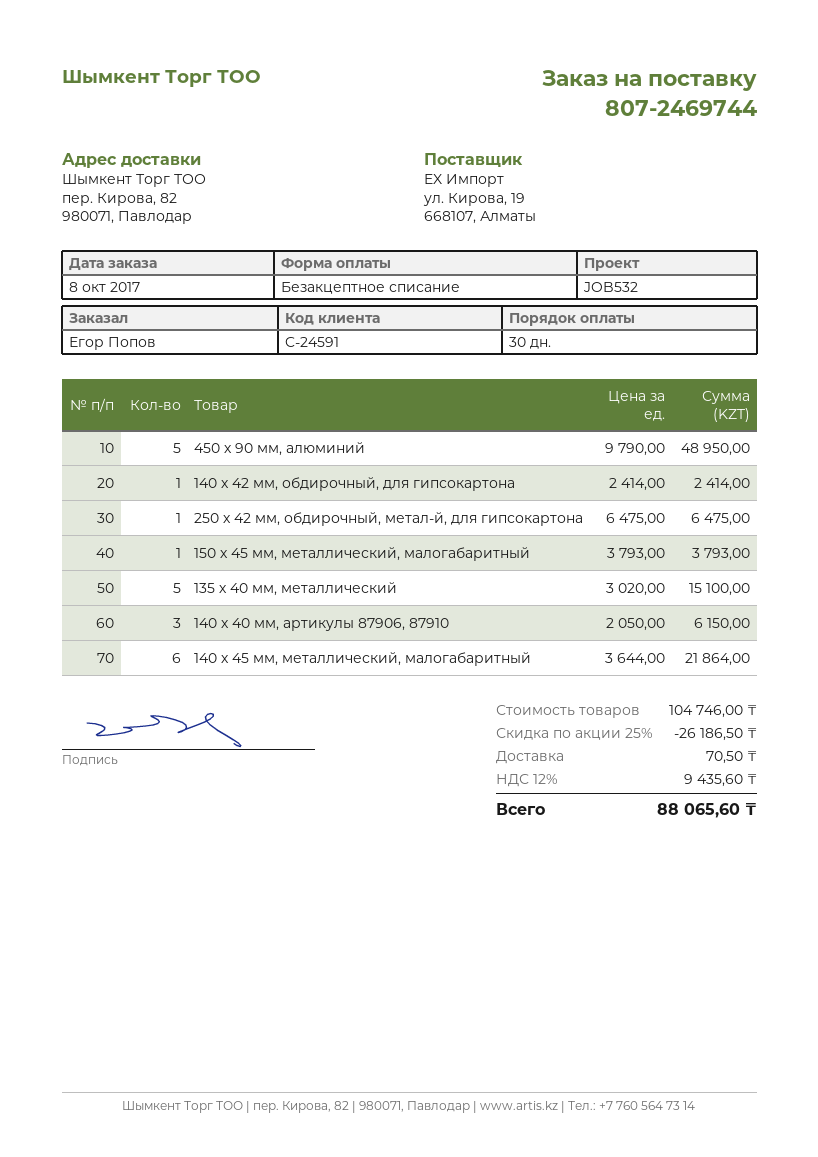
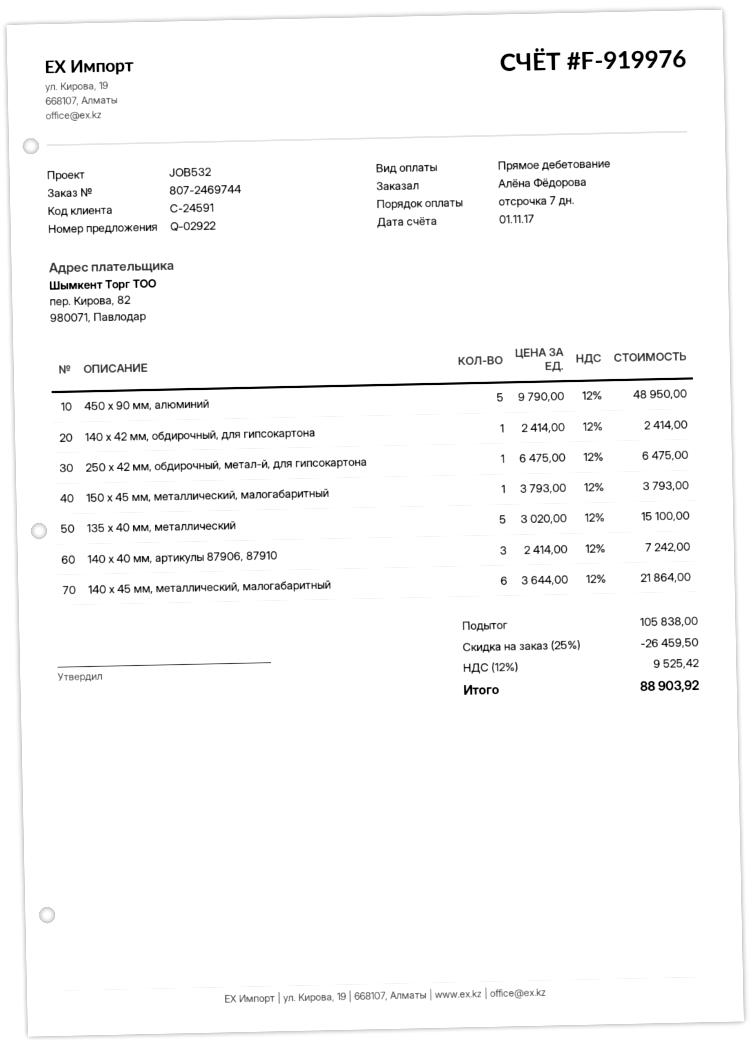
payment terms: 30 days -> 7 days
ordered by: Егор Попов -> Алёна Фёдорова
140 х 40 мм, артикулы 87906, 87910: 3 x 2050.00 = 6150.00 -> 3 x 2414.00 = 7242.00
subtotal: 104746.00 -> 105838.00
discount: 25% = 26186.50 -> 25% = 26459.50
shipping: 70.50 -> none
tax: 12% = 9435.60 -> 12% = 9525.42
total: 88065.60 -> 88903.92

